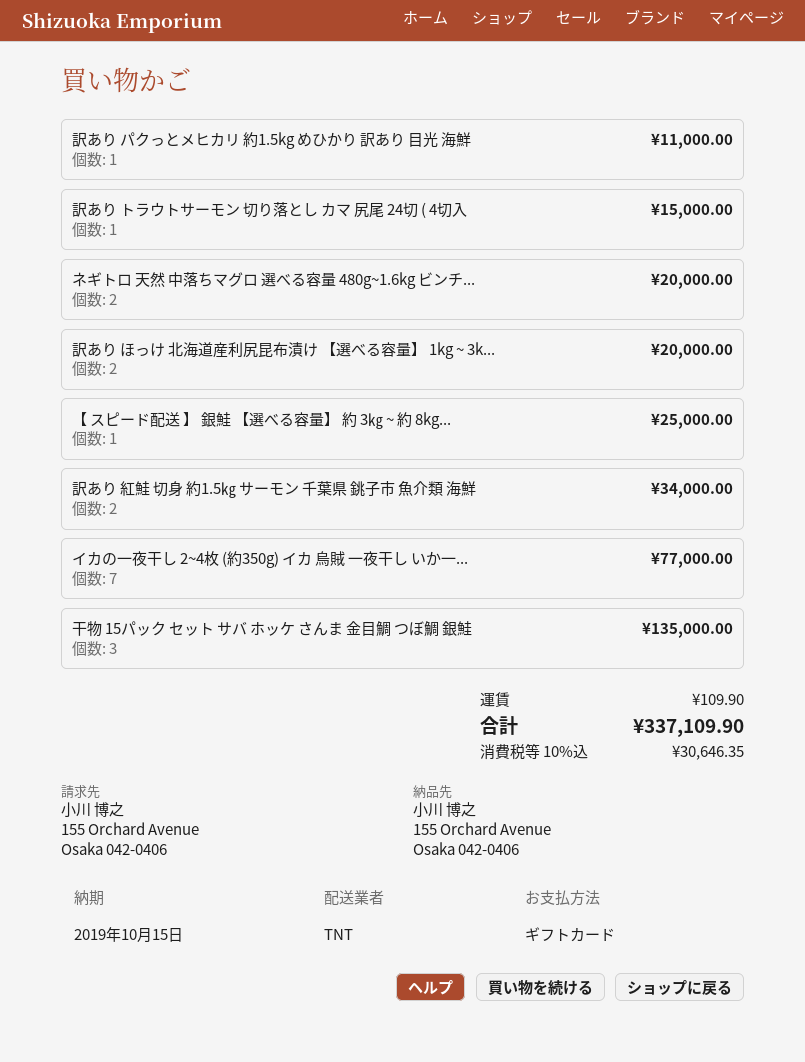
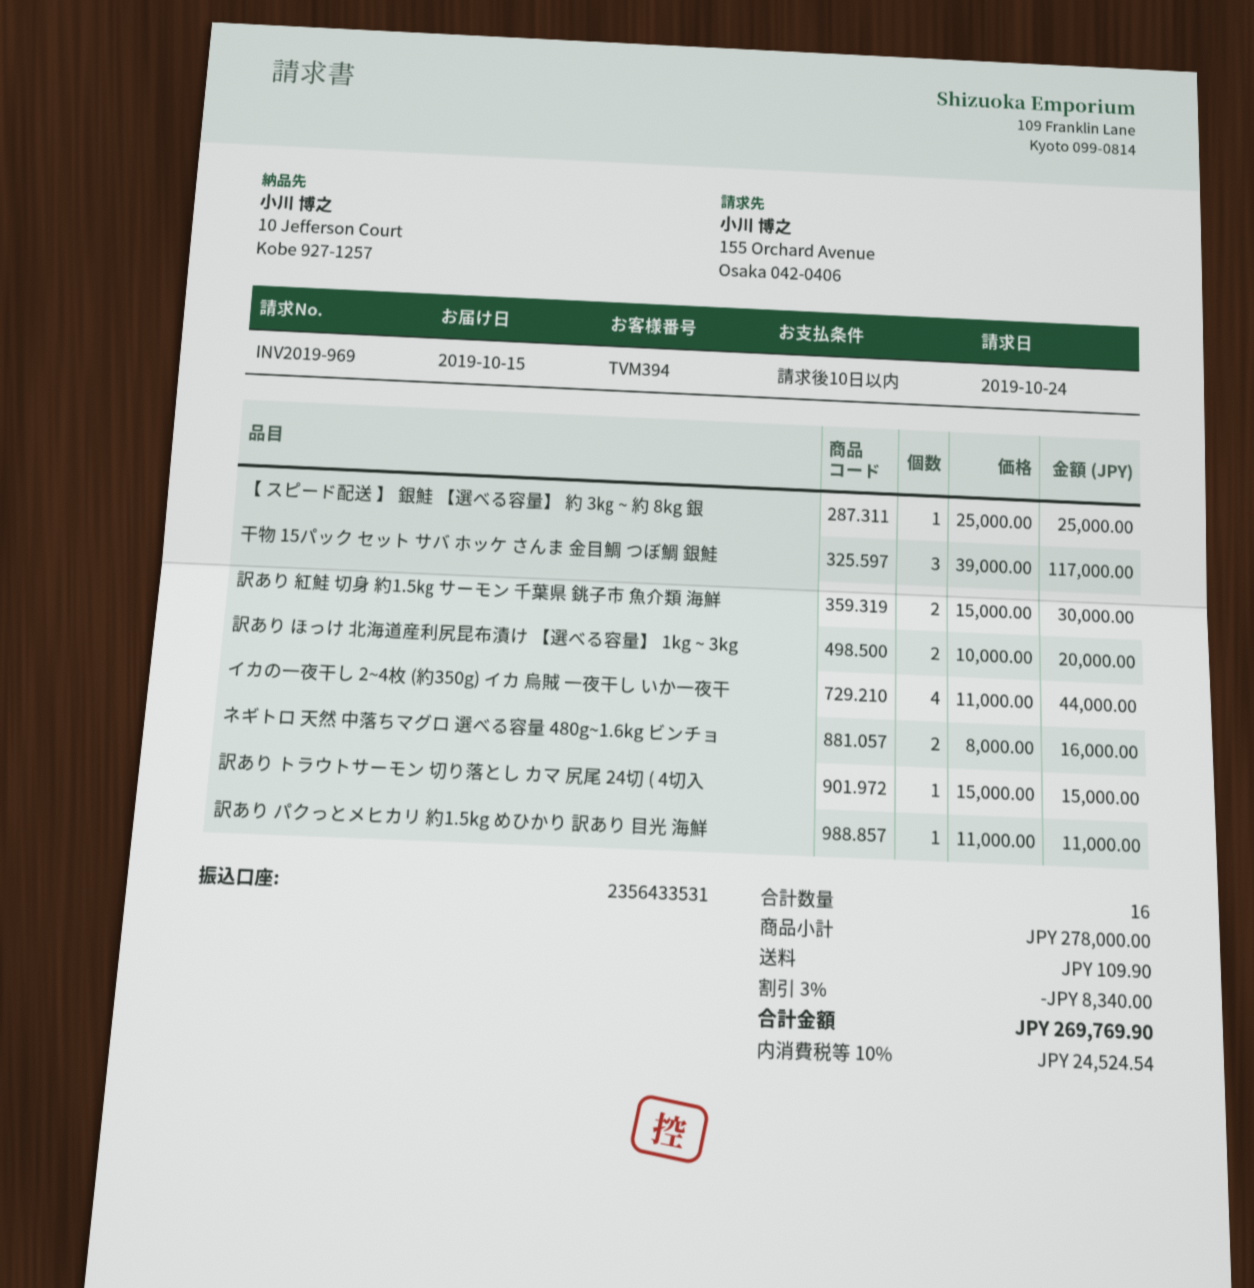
ship to: 155 Orchard Avenue, Osaka 042-0406 -> 10 Jefferson Court, Kobe 927-1257
ネギトロ 天然 中落ちマグロ 選べる容量 480g~1.6kg ビンチ...: 2 for 20000.00 -> 2 for 16000.00
訳あり 紅鮭 切身 約1.5㎏ サーモン 千葉県 銚子市 魚介類 海鮮: 2 for 34000.00 -> 2 for 30000.00
イカの一夜干し 2~4枚 (約350g) イカ 烏賊 一夜干し いか一...: 7 for 77000.00 -> 4 for 44000.00
干物 15パック セット サバ ホッケ さんま 金目鯛 つぼ鯛 銀鮭: 3 for 135000.00 -> 3 for 117000.00
discount: none -> 3% = 8340.00
tax: 10% = 30646.35 -> 10% = 24524.54
total: 337109.90 -> 269769.90

